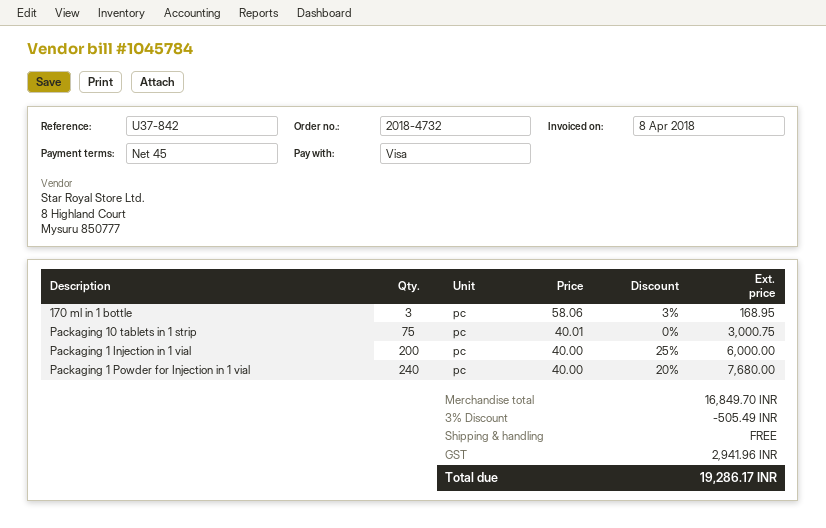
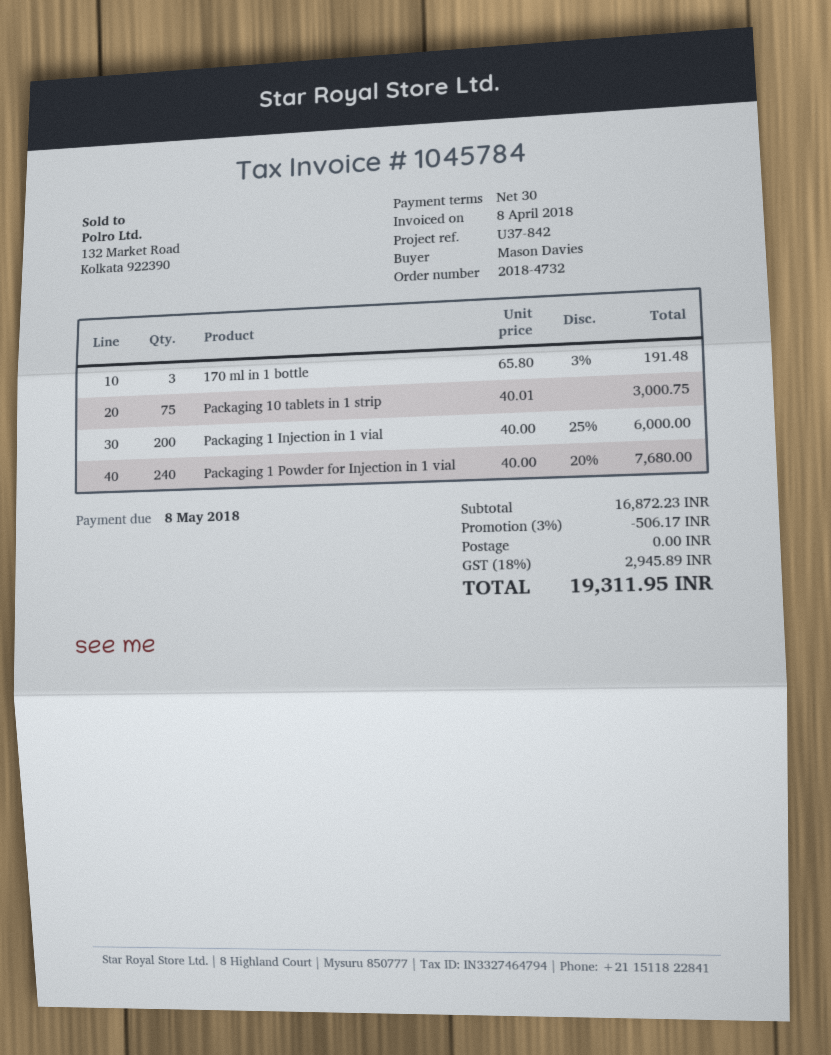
payment terms: 45 days -> 30 days
170 ml in 1 bottle: 3 x 58.06 - 3% = 168.95 -> 3 x 65.80 - 3% = 191.48
subtotal: 16849.70 -> 16872.23
discount: 3% = 505.49 -> 3% = 506.17
tax: 2941.96 -> 2945.89
total: 19286.17 -> 19311.95

